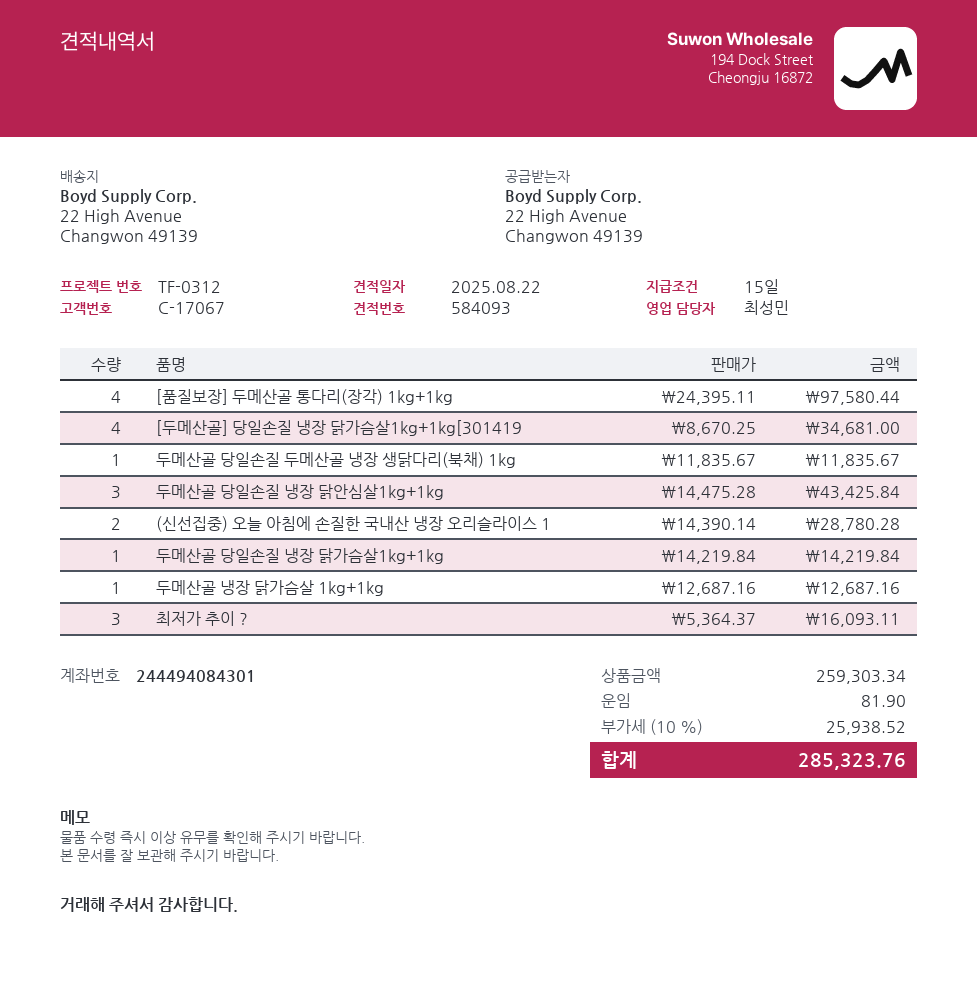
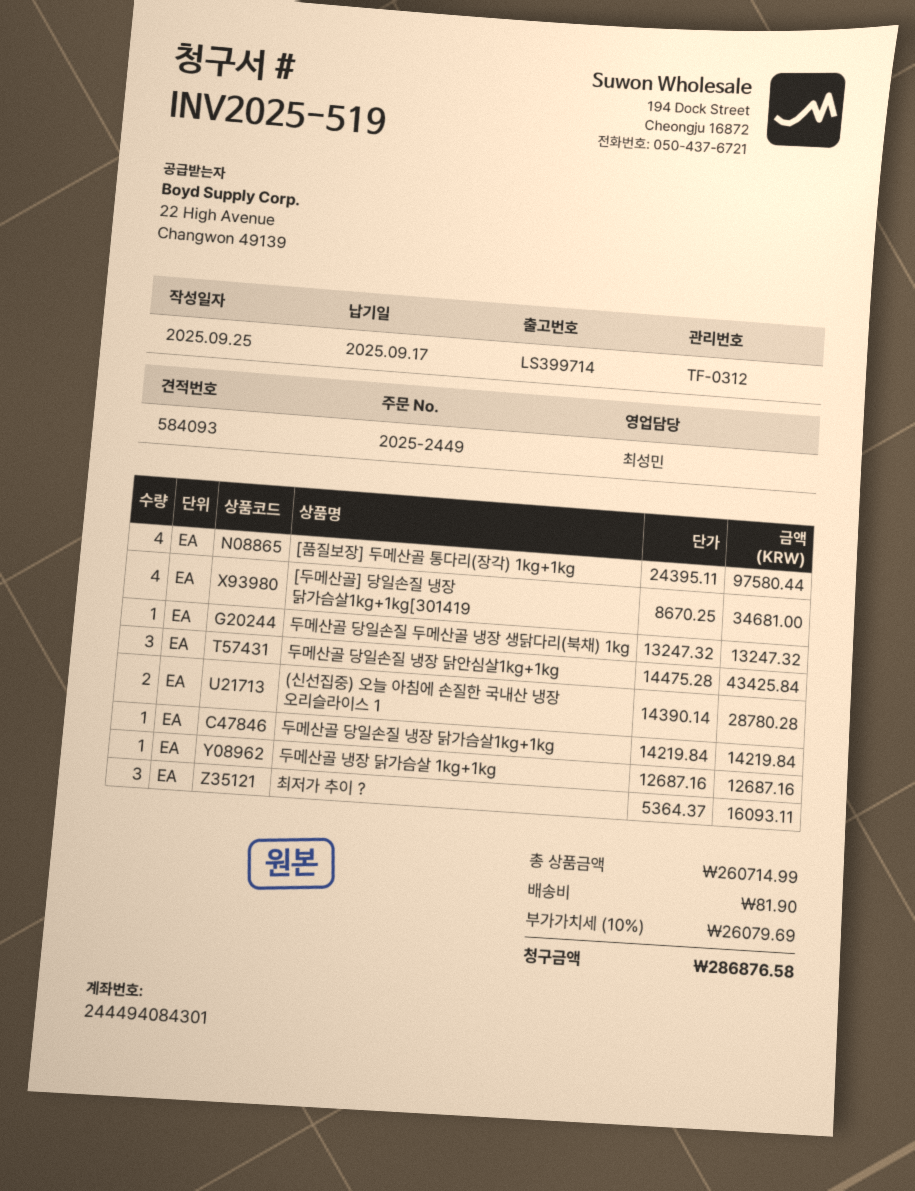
두메산골 당일손질 두메산골 냉장 생닭다리(북채) 1kg: 1 x 11835.67 = 11835.67 -> 1 x 13247.32 = 13247.32
subtotal: 259303.34 -> 260714.99
tax: 10% = 25938.52 -> 10% = 26079.69
total: 285323.76 -> 286876.58

